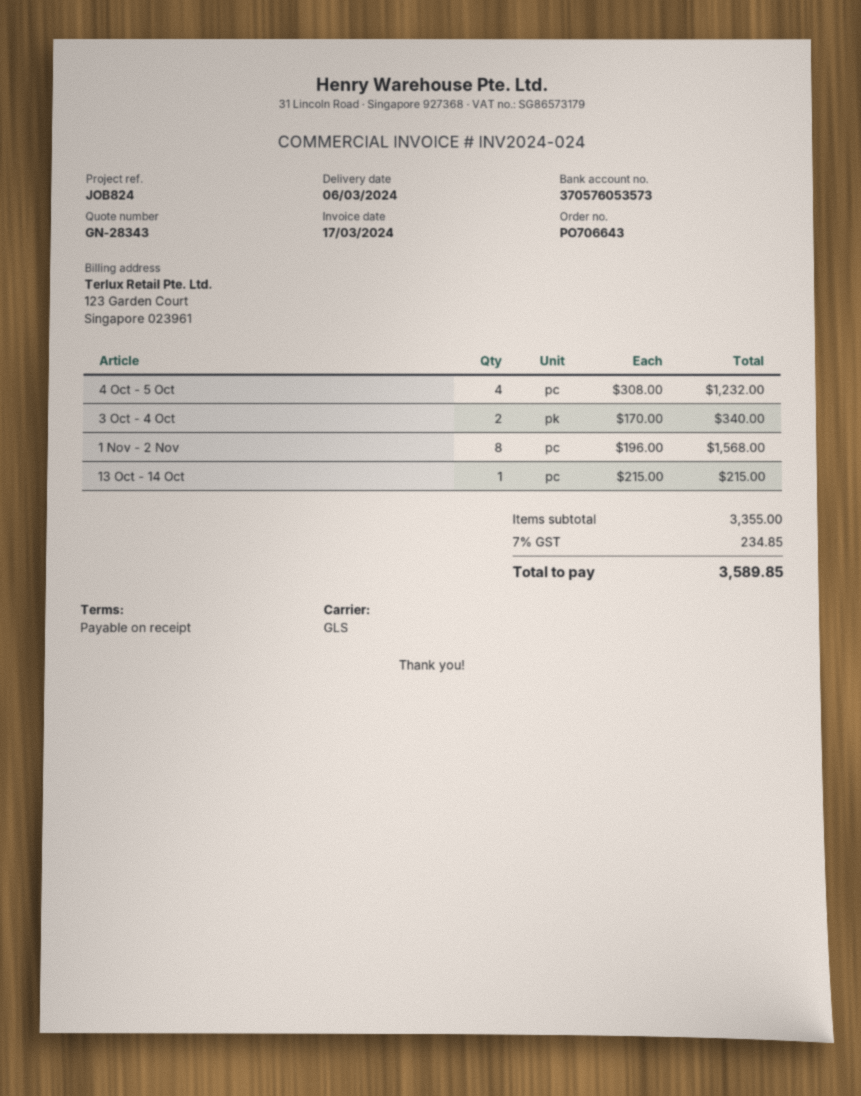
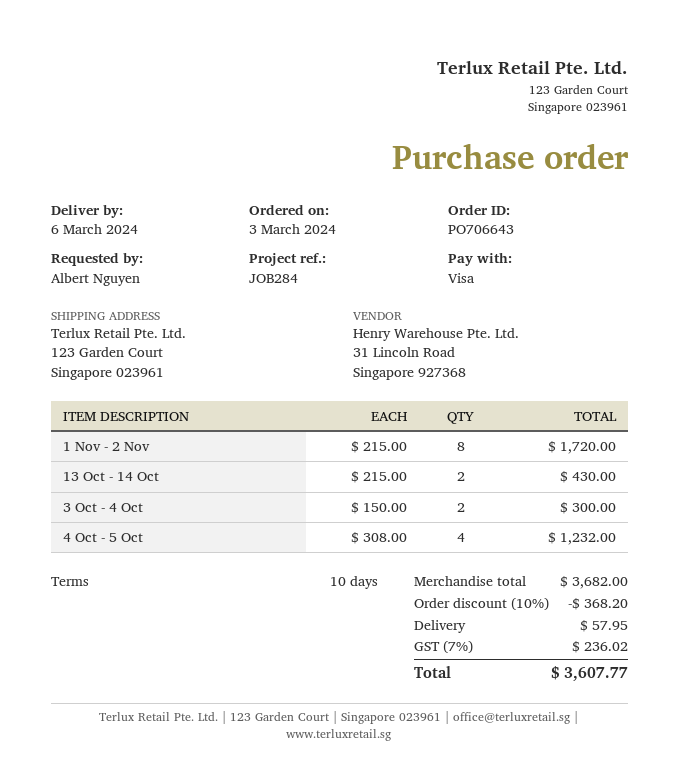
payment terms: on receipt -> 10 days
reference: JOB824 -> JOB284
3 Oct - 4 Oct: 2 x 170.00 = 340.00 -> 2 x 150.00 = 300.00
1 Nov - 2 Nov: 8 x 196.00 = 1568.00 -> 8 x 215.00 = 1720.00
13 Oct - 14 Oct: 1 x 215.00 = 215.00 -> 2 x 215.00 = 430.00
subtotal: 3355.00 -> 3682.00
discount: none -> 10% = 368.20
shipping: none -> 57.95
tax: 7% = 234.85 -> 7% = 236.02
total: 3589.85 -> 3607.77

